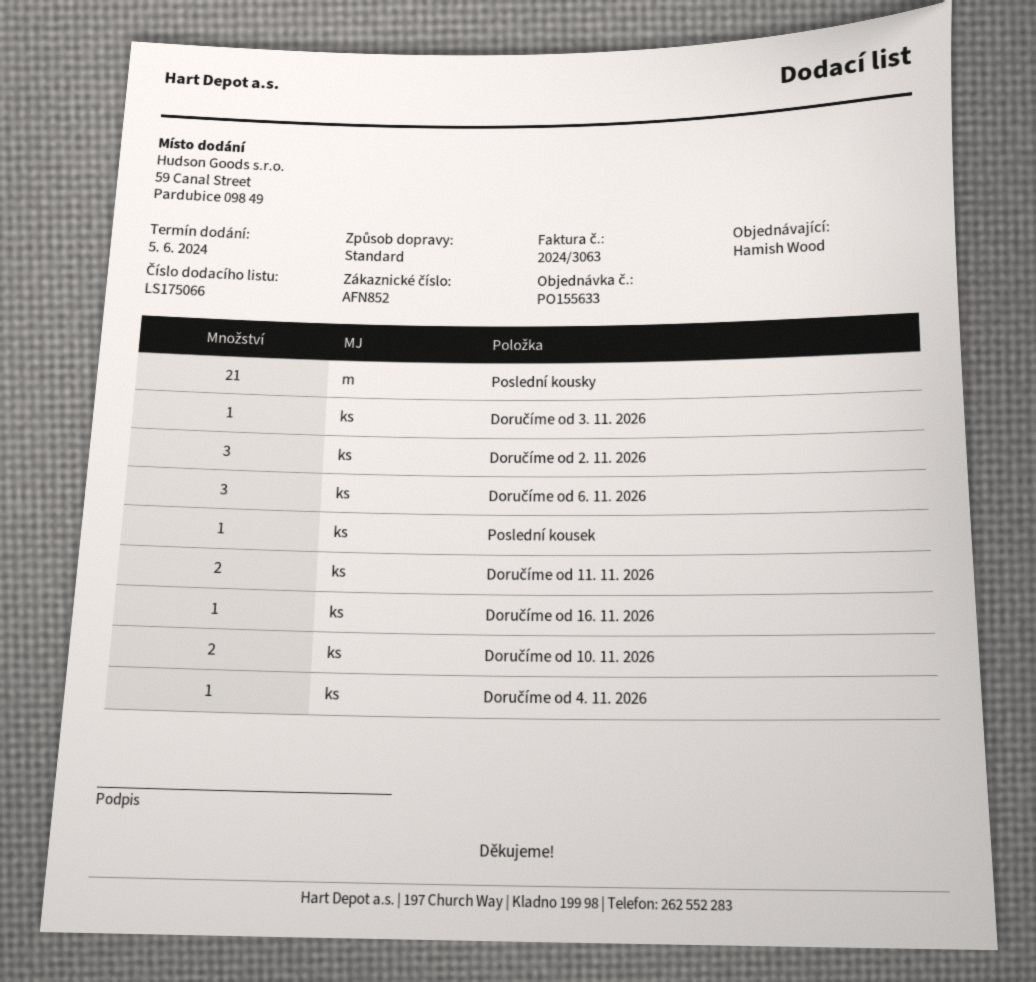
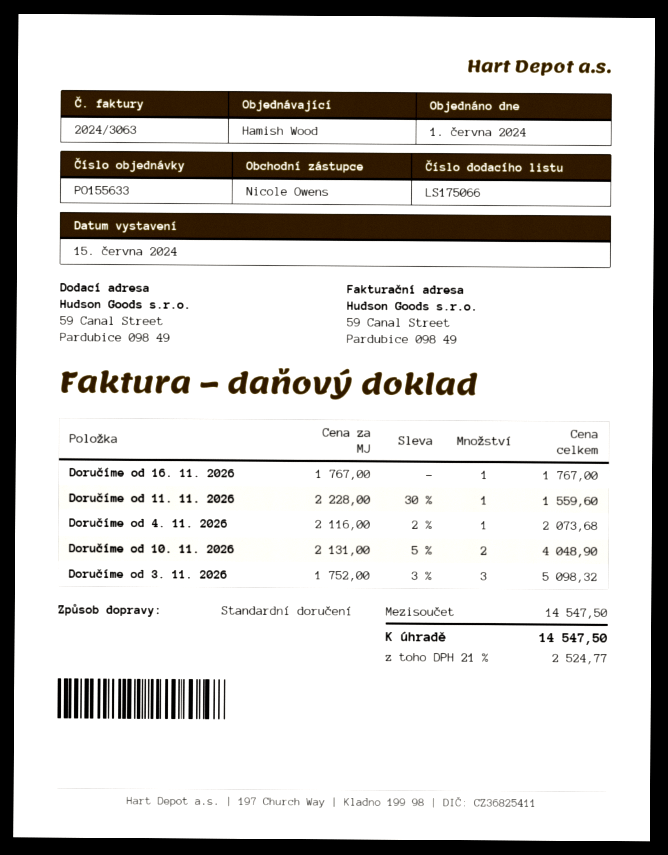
Poslední kousky: 21 -> none
Doručíme od 3. 11. 2026: 1 -> 3
Doručíme od 2. 11. 2026: 3 -> none
Doručíme od 6. 11. 2026: 3 -> none
Poslední kousek: 1 -> none
Doručíme od 11. 11. 2026: 2 -> 1

